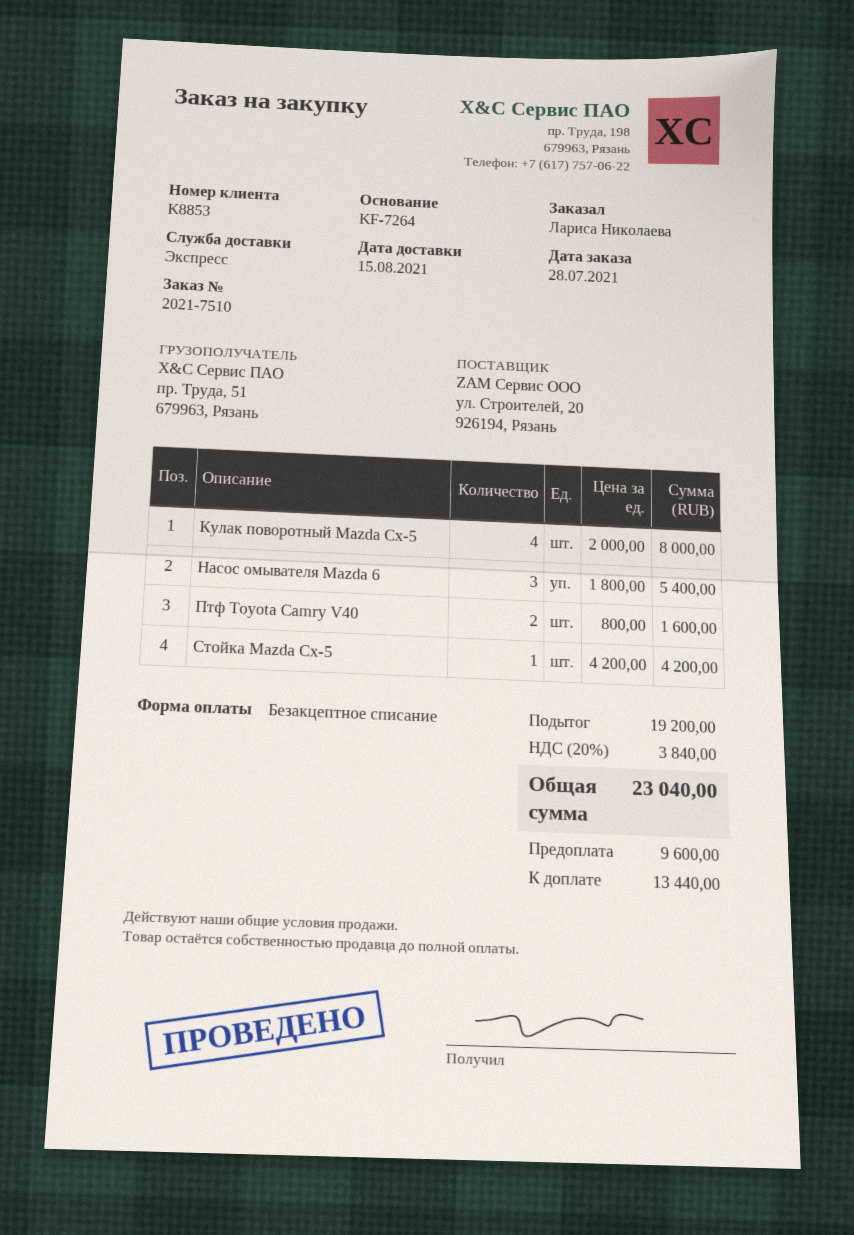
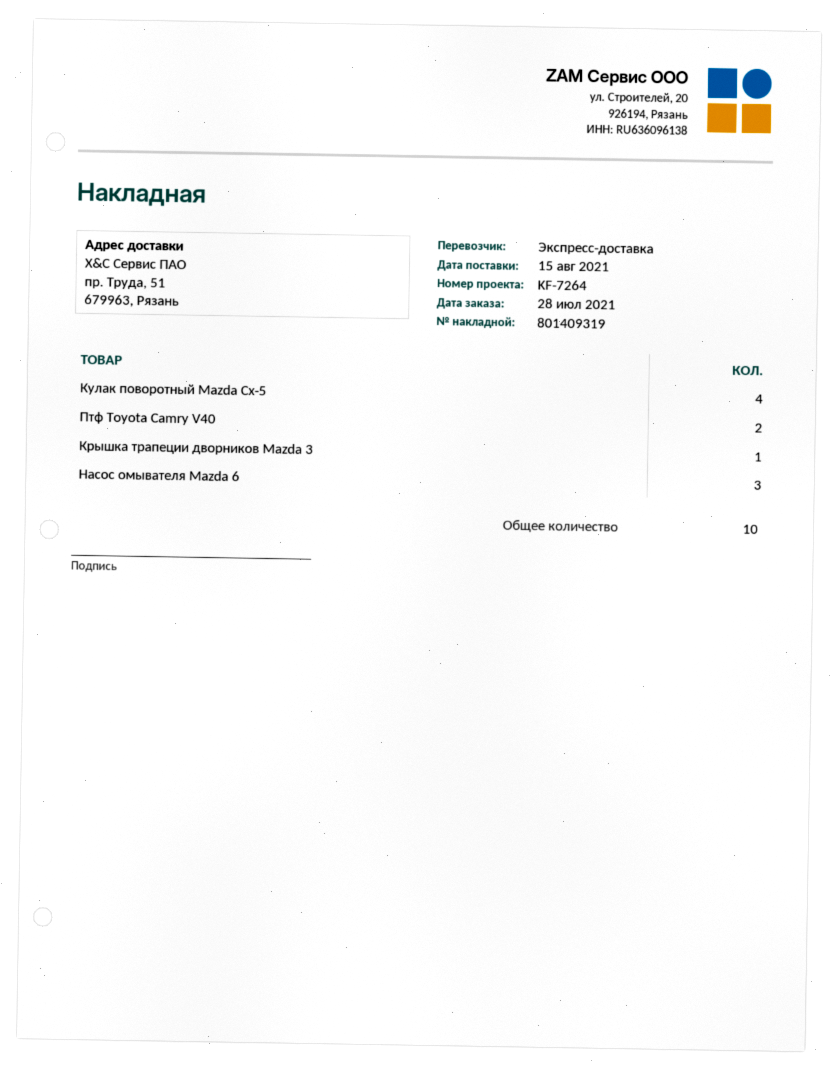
Стойка Mazda Cx-5: 1 -> none
Крышка трапеции дворников Mazda 3: none -> 1

